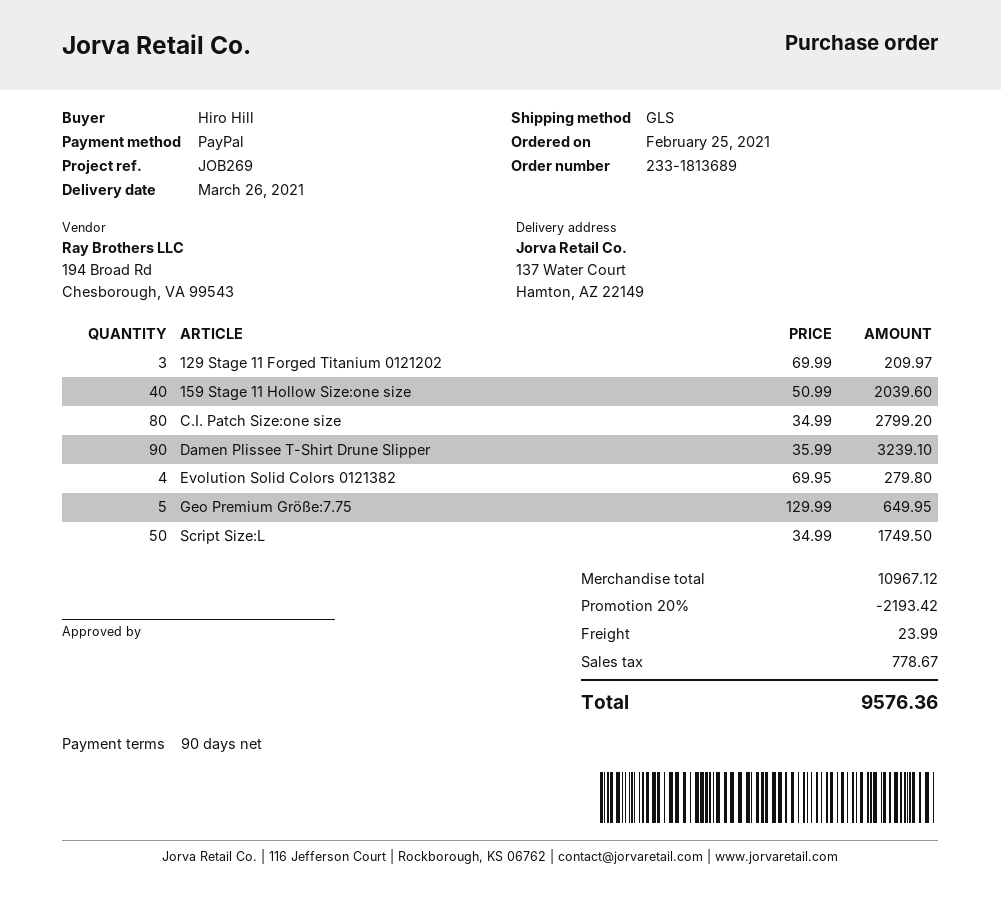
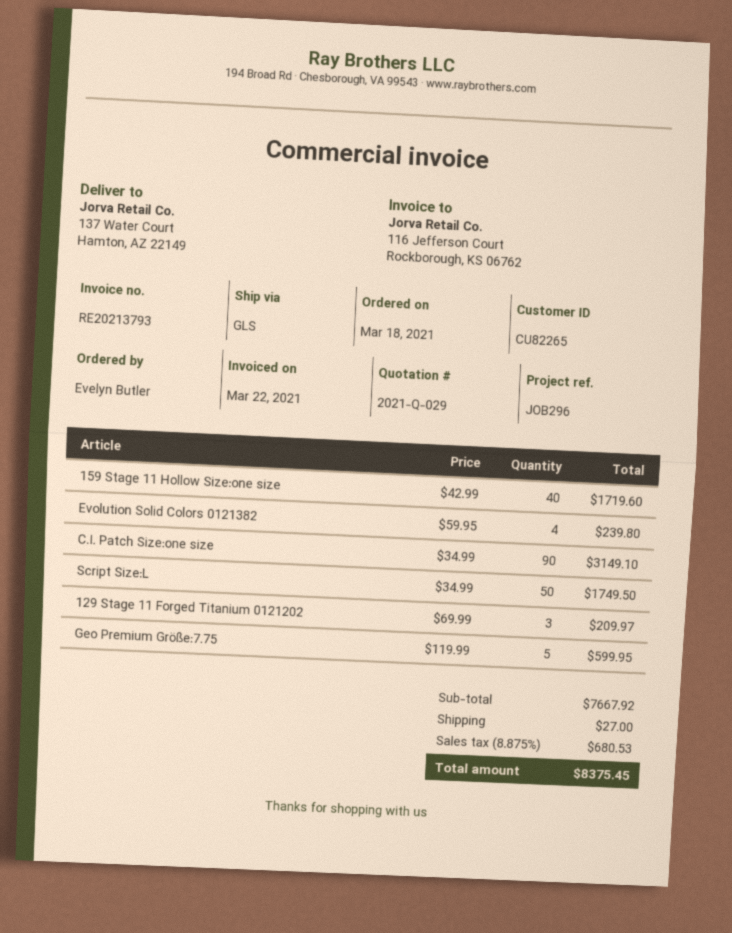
order date: 2021-02-25 -> 2021-03-18
reference: JOB269 -> JOB296
ordered by: Hiro Hill -> Evelyn Butler
159 Stage 11 Hollow Size:one size: 40 x 50.99 = 2039.60 -> 40 x 42.99 = 1719.60
C.I. Patch Size:one size: 80 x 34.99 = 2799.20 -> 90 x 34.99 = 3149.10
Damen Plissee T-Shirt Drune Slipper: 90 x 35.99 = 3239.10 -> none
Evolution Solid Colors 0121382: 4 x 69.95 = 279.80 -> 4 x 59.95 = 239.80
Geo Premium Größe:7.75: 5 x 129.99 = 649.95 -> 5 x 119.99 = 599.95
subtotal: 10967.12 -> 7667.92
discount: 20% = 2193.42 -> none
shipping: 23.99 -> 27.00
tax: 778.67 -> 680.53
total: 9576.36 -> 8375.45

